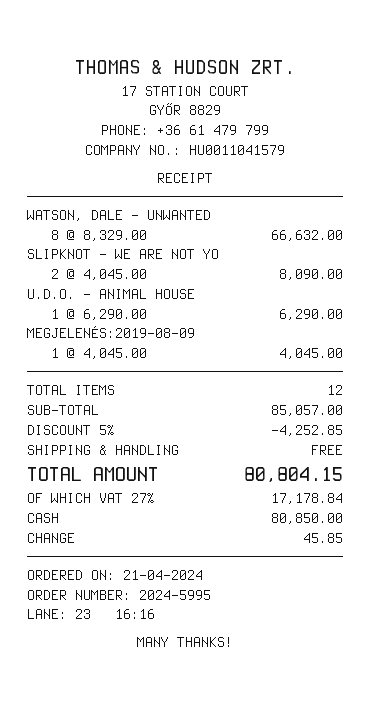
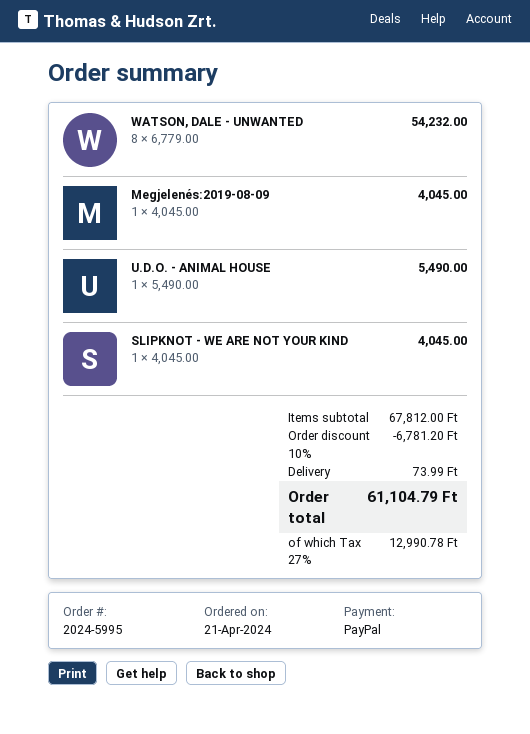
payment method: cash -> PayPal
WATSON, DALE - UNWANTED: 8 x 8329.00 = 66632.00 -> 8 x 6779.00 = 54232.00
SLIPKNOT - WE ARE NOT YO: 2 x 4045.00 = 8090.00 -> 1 x 4045.00 = 4045.00
U.D.O. - ANIMAL HOUSE: 1 x 6290.00 = 6290.00 -> 1 x 5490.00 = 5490.00
subtotal: 85057.00 -> 67812.00
discount: 5% = 4252.85 -> 10% = 6781.20
shipping: 0.00 -> 73.99
tax: 27% = 17178.84 -> 27% = 12990.78
total: 80804.15 -> 61104.79

